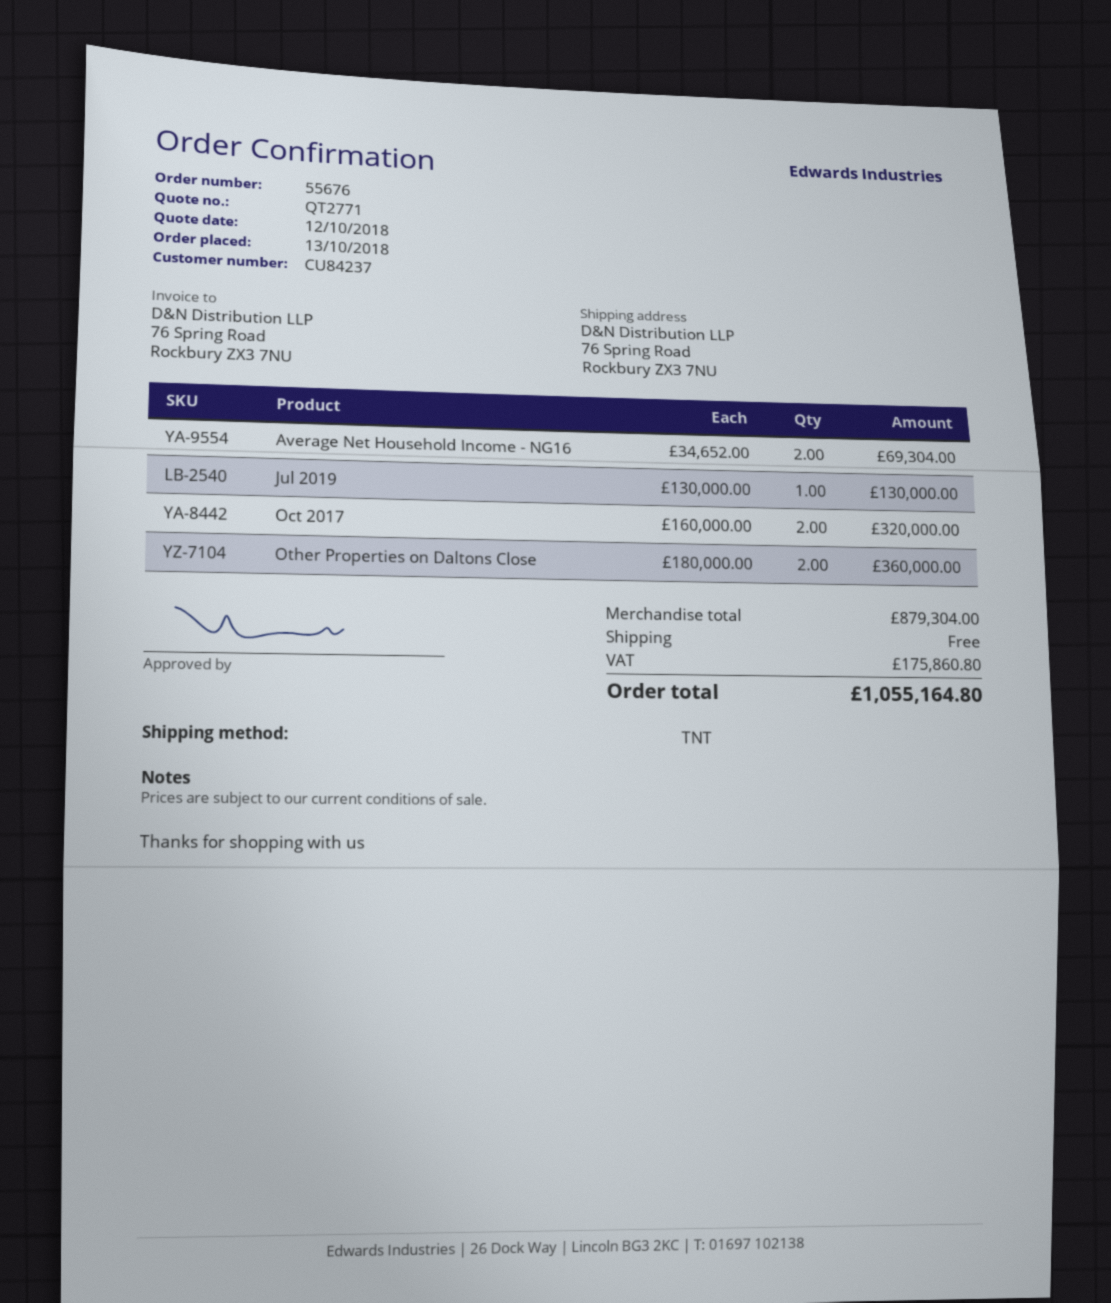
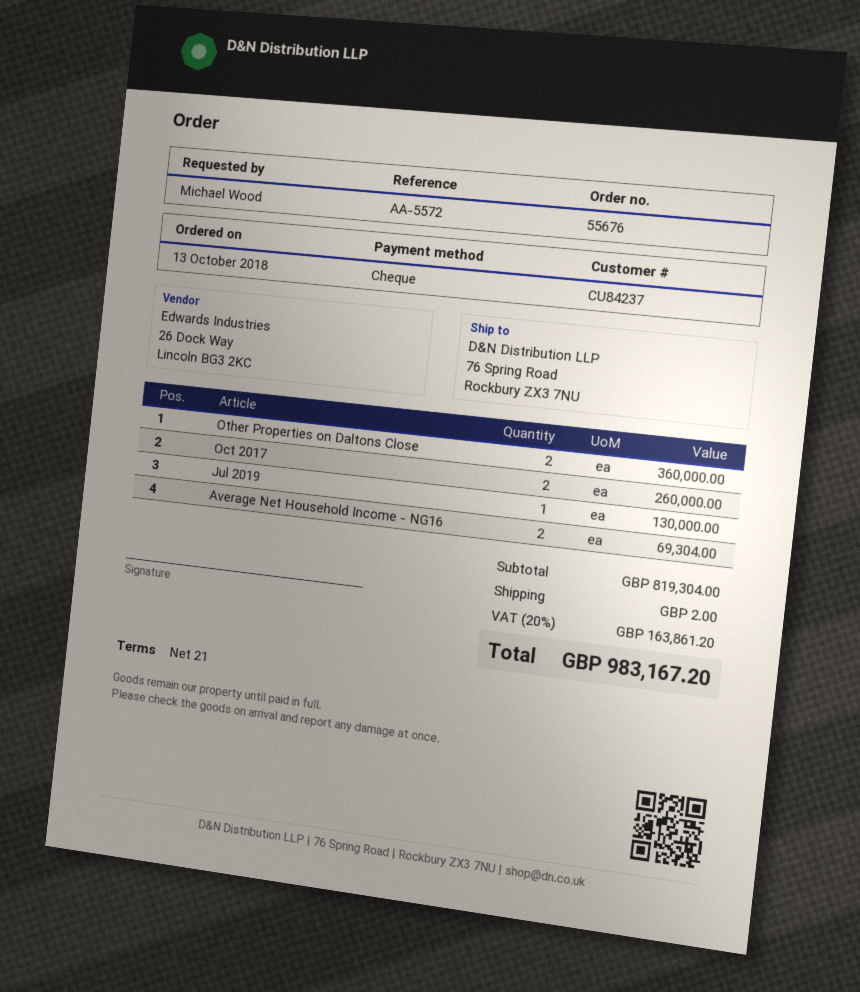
Oct 2017: 2 for 320000.00 -> 2 for 260000.00
subtotal: 879304.00 -> 819304.00
shipping: 0.00 -> 2.00
tax: 175860.80 -> 163861.20
total: 1055164.80 -> 983167.20

